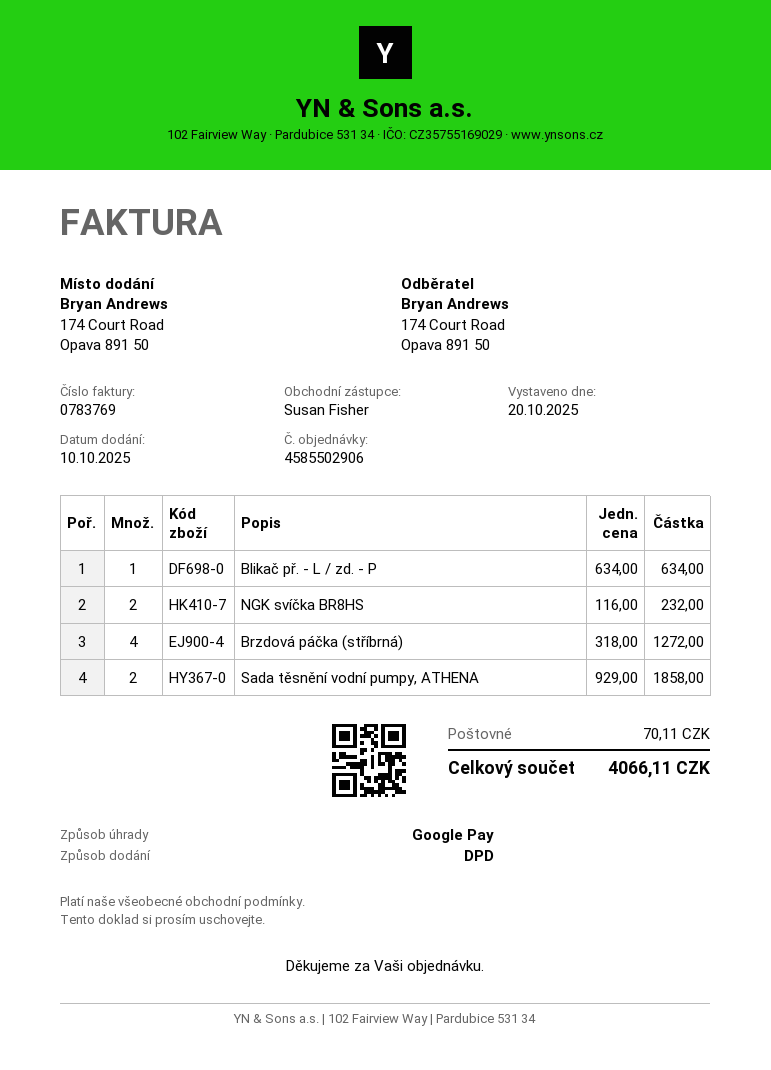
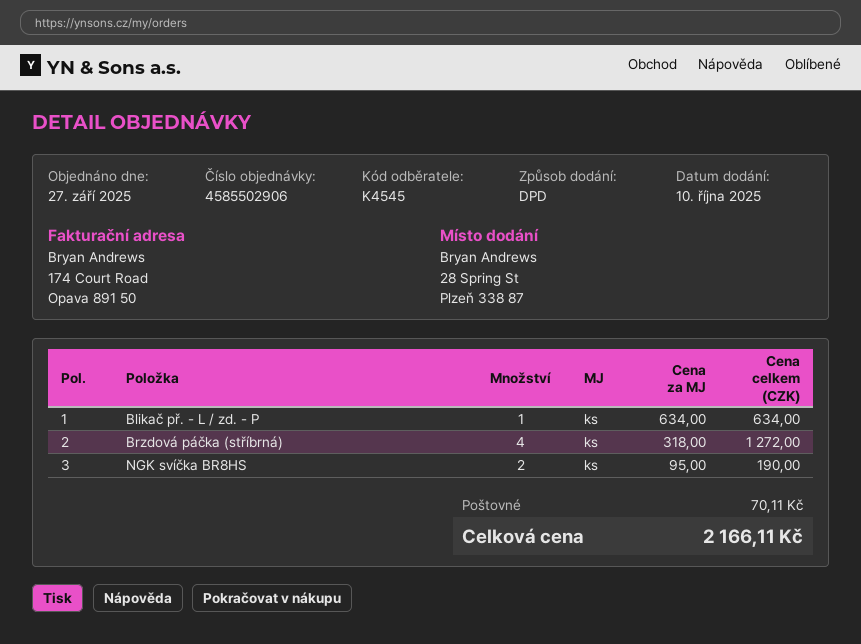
ship to: 174 Court Road, Opava 891 50 -> 28 Spring St, Plzeň 338 87
NGK svíčka BR8HS: 2 x 116.00 = 232.00 -> 2 x 95.00 = 190.00
Sada těsnění vodní pumpy, ATHENA: 2 x 929.00 = 1858.00 -> none
total: 4066.11 -> 2166.11

